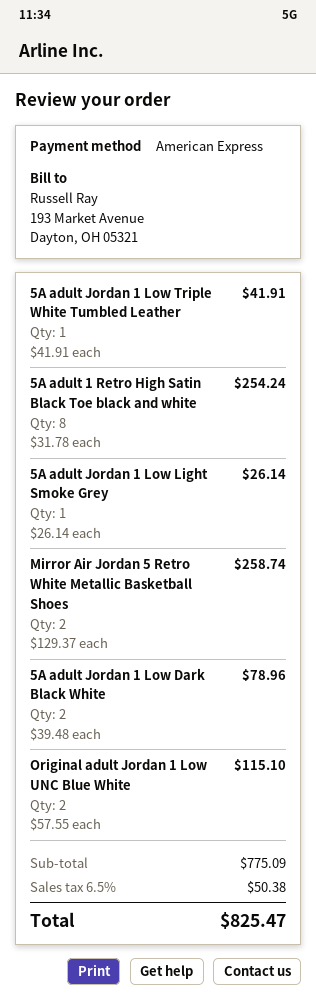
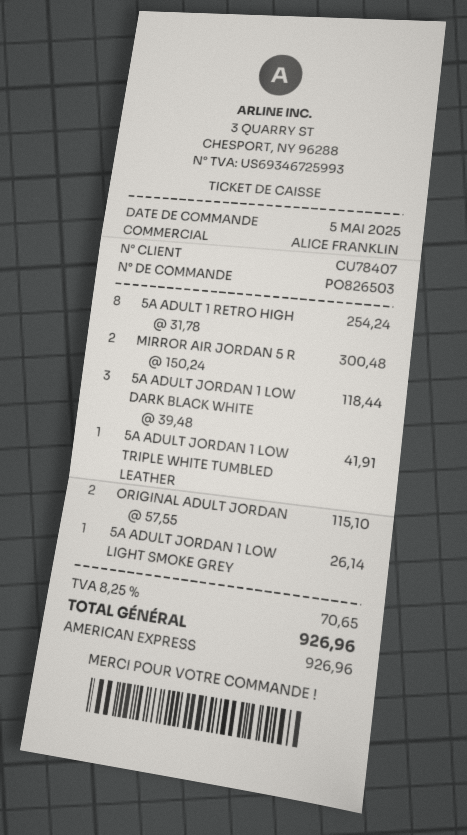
Mirror Air Jordan 5 Retro White Metallic Basketball Shoes: 2 x 129.37 = 258.74 -> 2 x 150.24 = 300.48
5A adult Jordan 1 Low Dark Black White: 2 x 39.48 = 78.96 -> 3 x 39.48 = 118.44
tax: 6.5% = 50.38 -> 8.25% = 70.65
total: 825.47 -> 926.96

